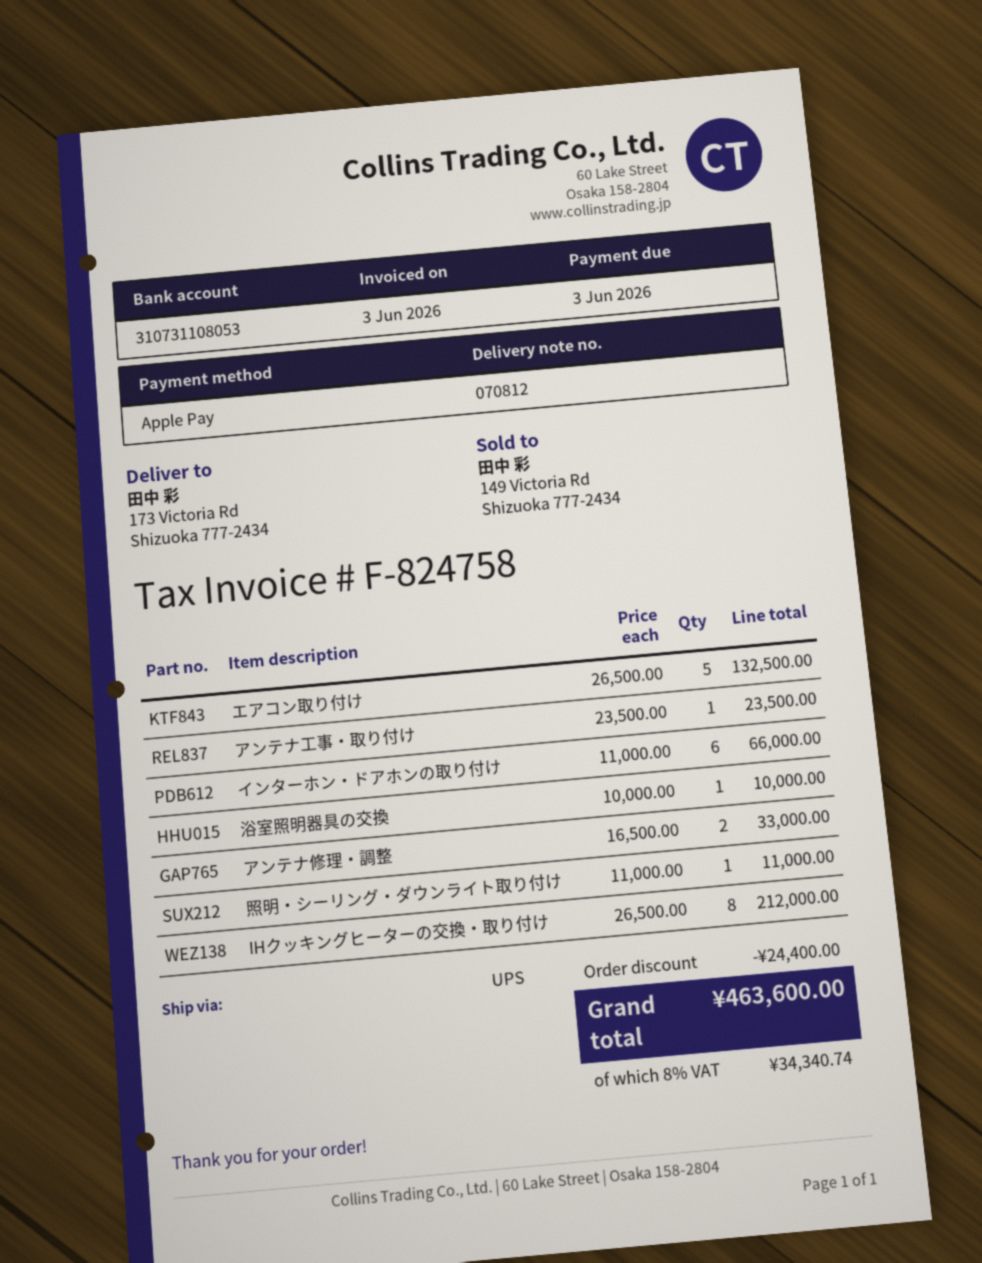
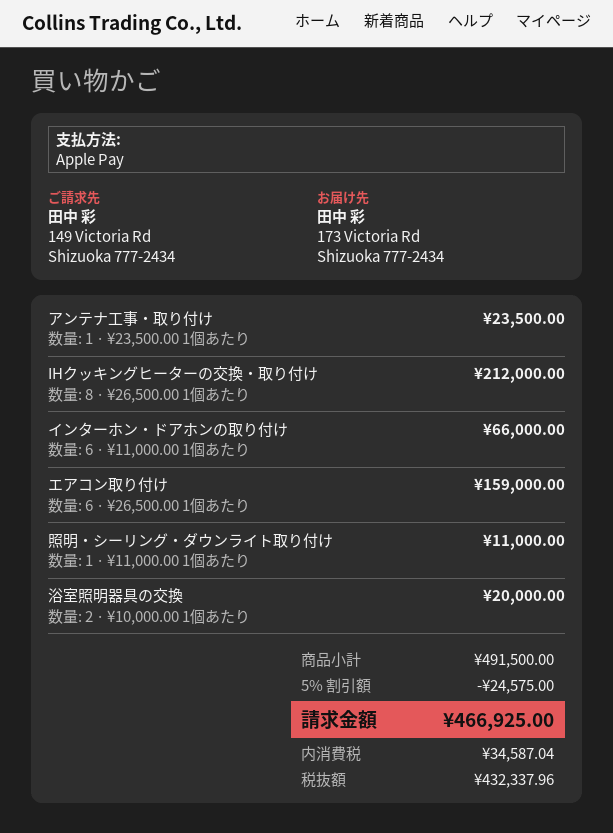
エアコン取り付け: 5 x 26500.00 = 132500.00 -> 6 x 26500.00 = 159000.00
浴室照明器具の交換: 1 x 10000.00 = 10000.00 -> 2 x 10000.00 = 20000.00
アンテナ修理・調整: 2 x 16500.00 = 33000.00 -> none
discount: 24400.00 -> 24575.00
tax: 34340.74 -> 34587.04
total: 463600.00 -> 466925.00

